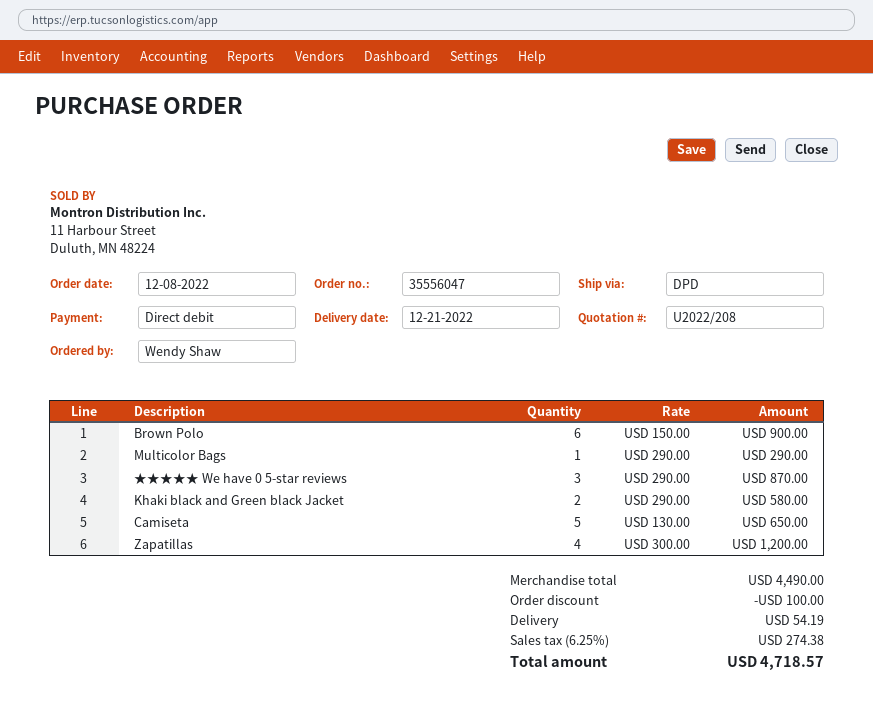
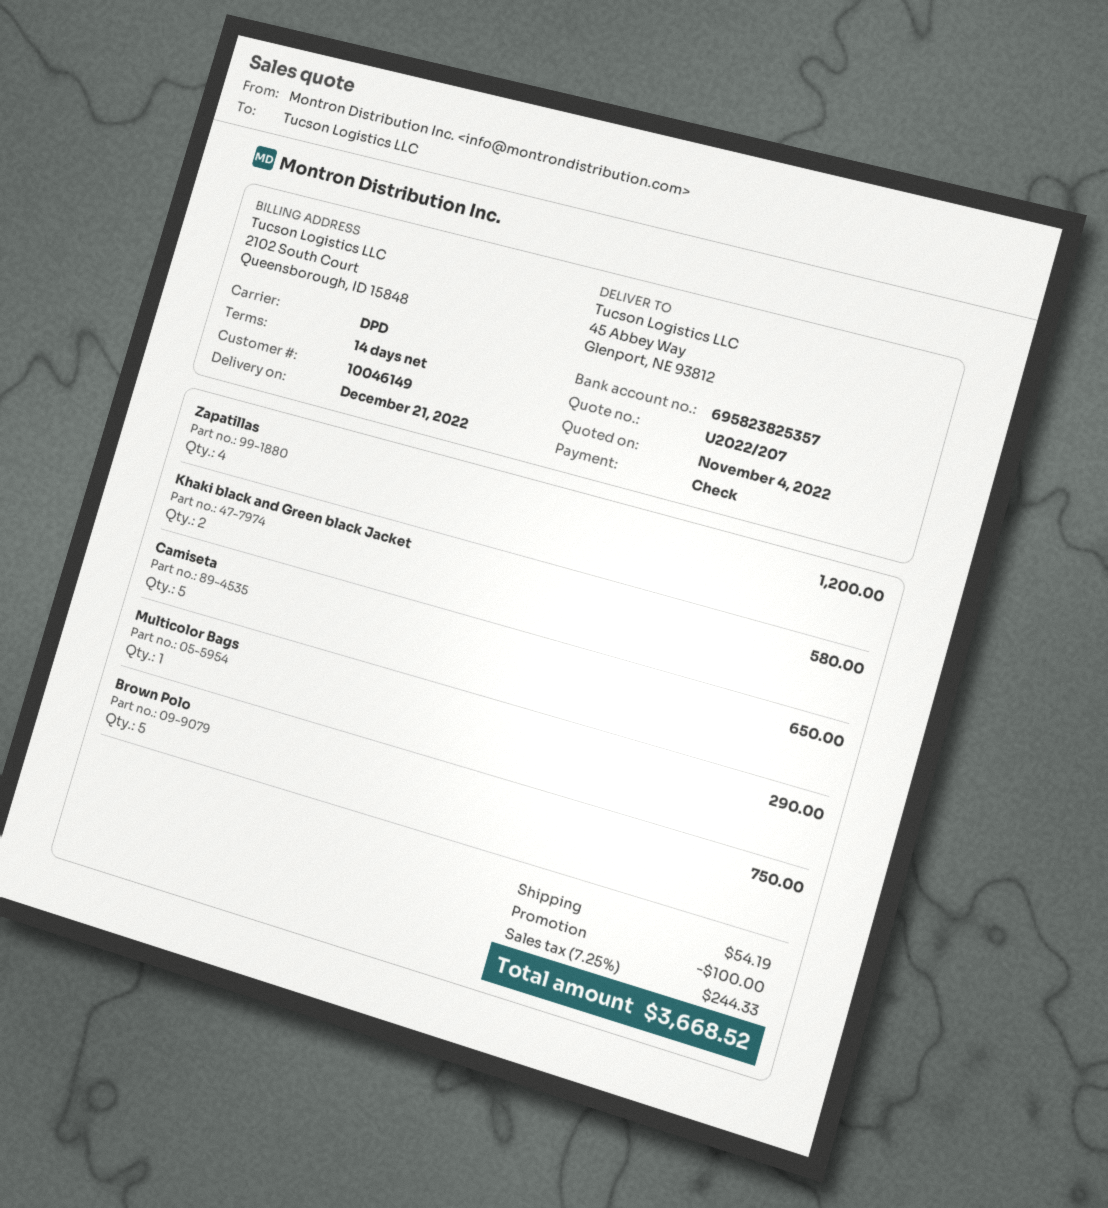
quote number: U2022/208 -> U2022/207
payment method: direct debit -> cheque
Brown Polo: 6 for 900.00 -> 5 for 750.00
★★★★★ We have 0 5-star reviews: 3 for 870.00 -> none
tax: 6.25% = 274.38 -> 7.25% = 244.33
total: 4718.57 -> 3668.52

